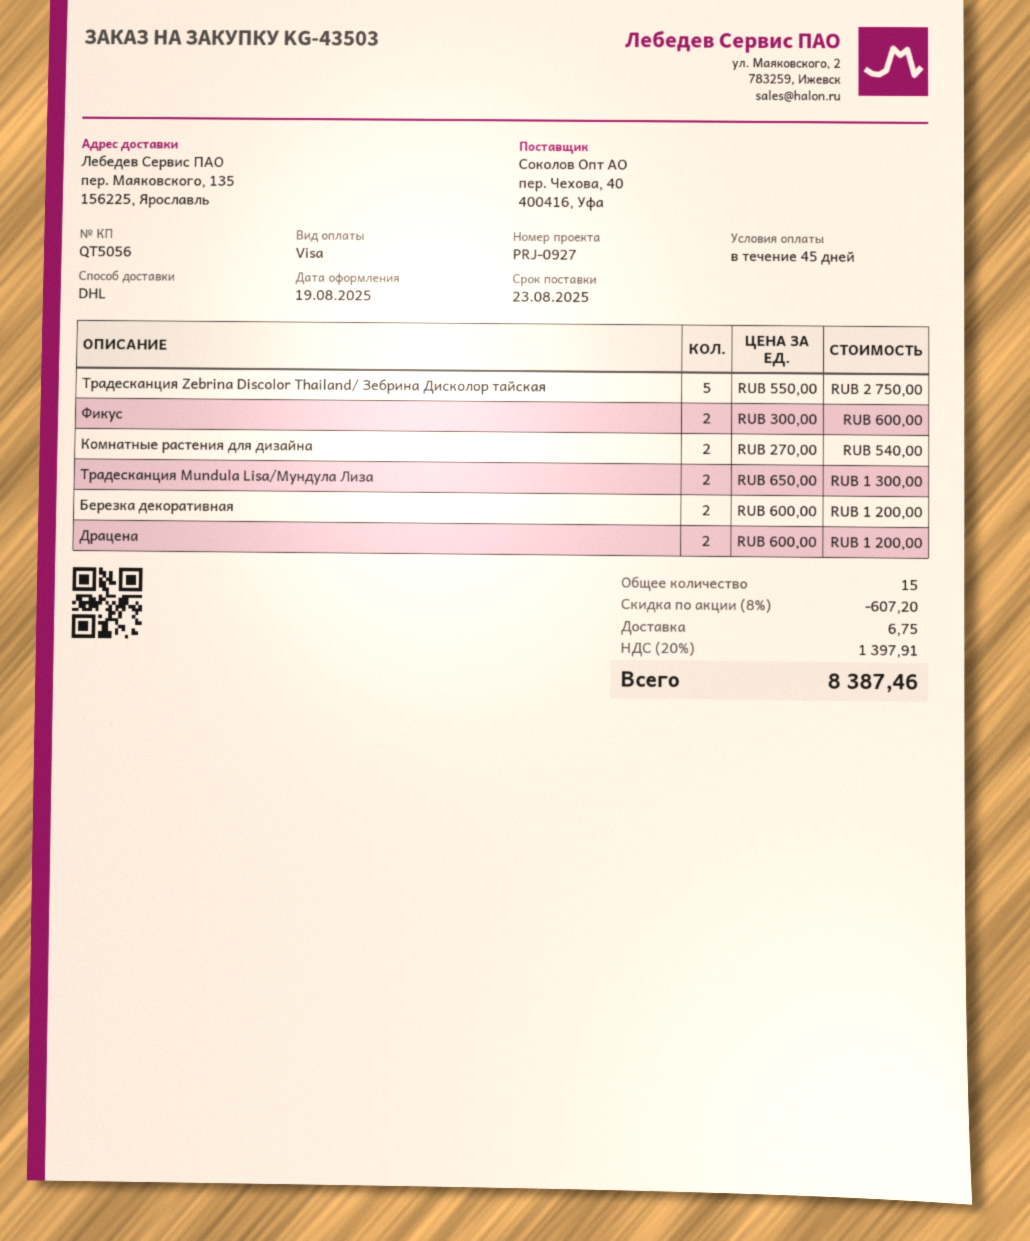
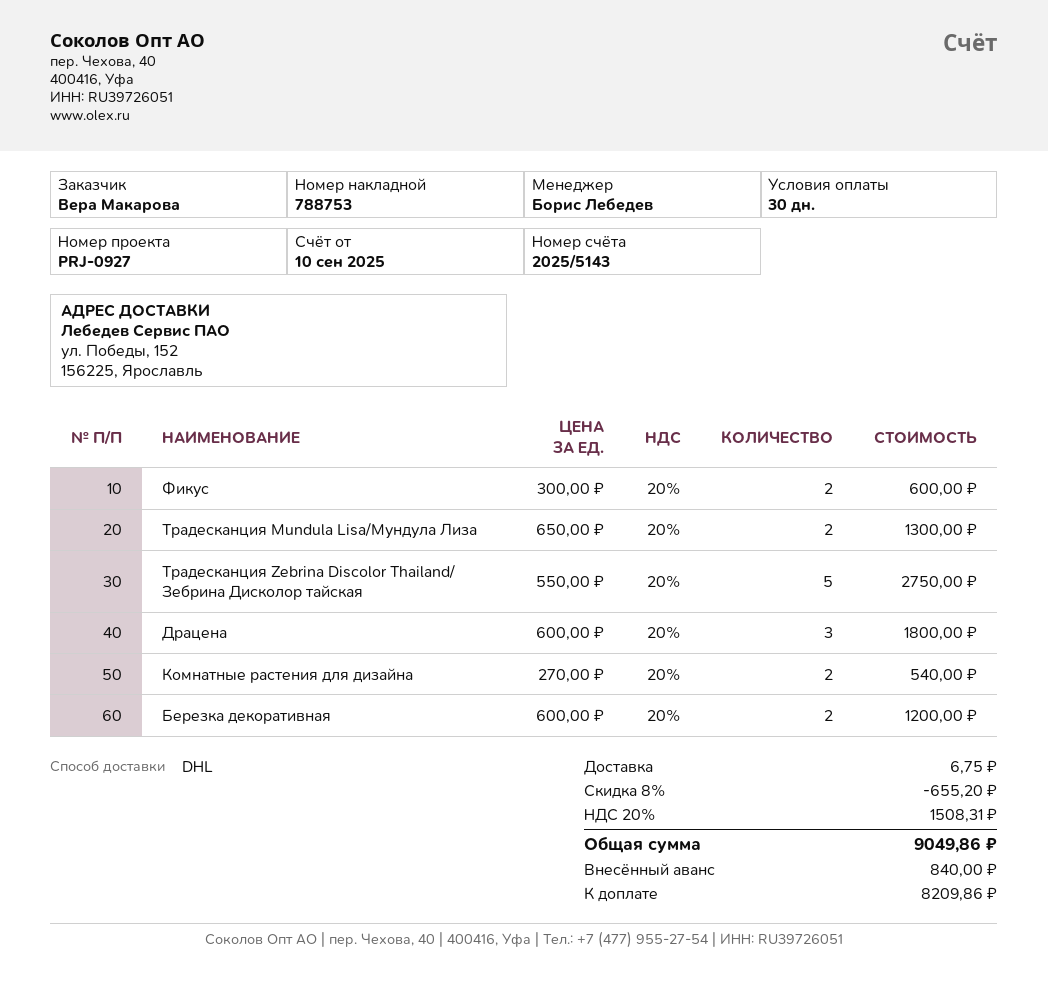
payment terms: 45 days -> 30 days
ship to: пер. Маяковского, 135, 156225, Ярославль -> ул. Победы, 152, 156225, Ярославль
Драцена: 2 x 600.00 = 1200.00 -> 3 x 600.00 = 1800.00
discount: 8% = 607.20 -> 8% = 655.20
tax: 20% = 1397.91 -> 20% = 1508.31
total: 8387.46 -> 9049.86

